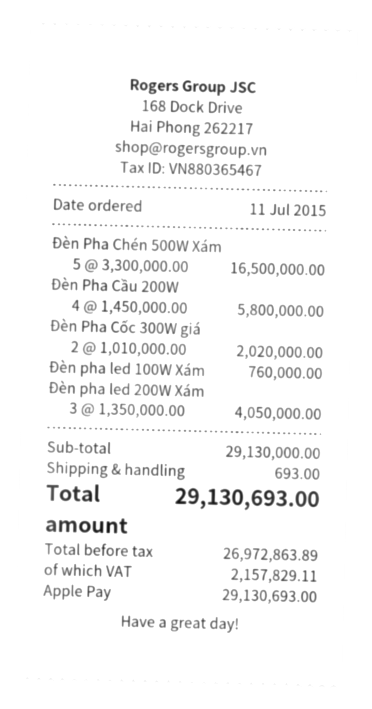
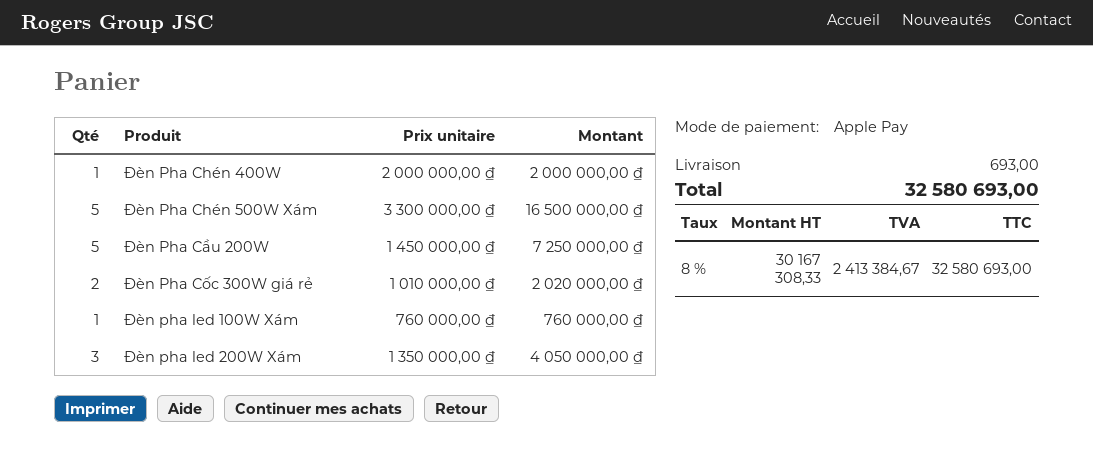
Đèn Pha Cầu 200W: 4 x 1450000.00 = 5800000.00 -> 5 x 1450000.00 = 7250000.00
Đèn Pha Chén 400W: none -> 1 x 2000000.00 = 2000000.00
net: 26972863.89 -> 30167308.33
tax: 2157829.11 -> 2413384.67
total: 29130693.00 -> 32580693.00

